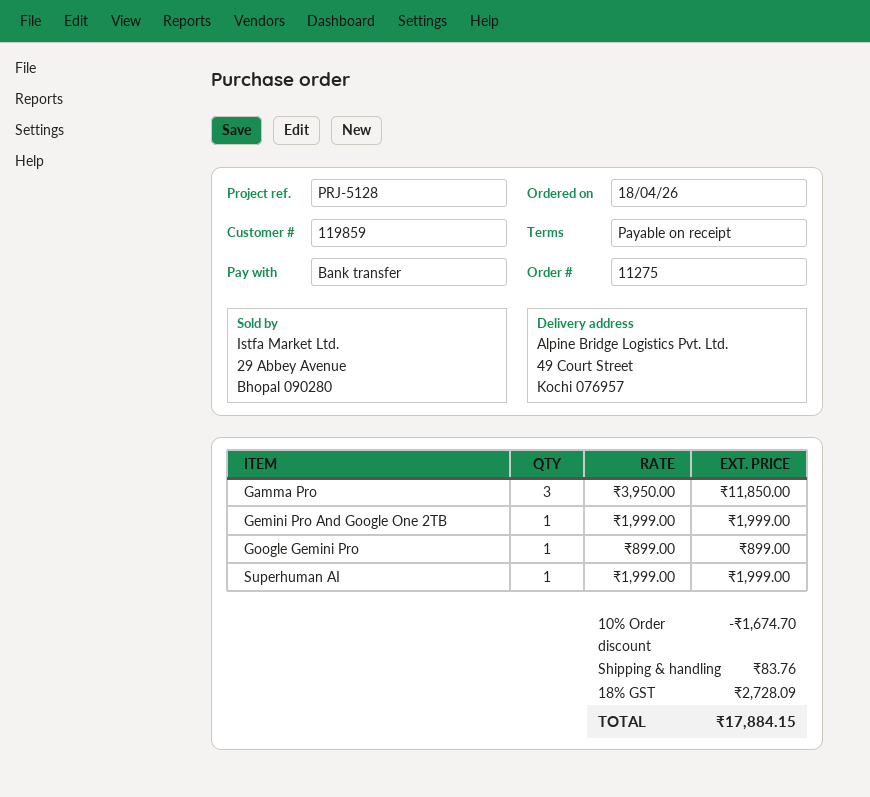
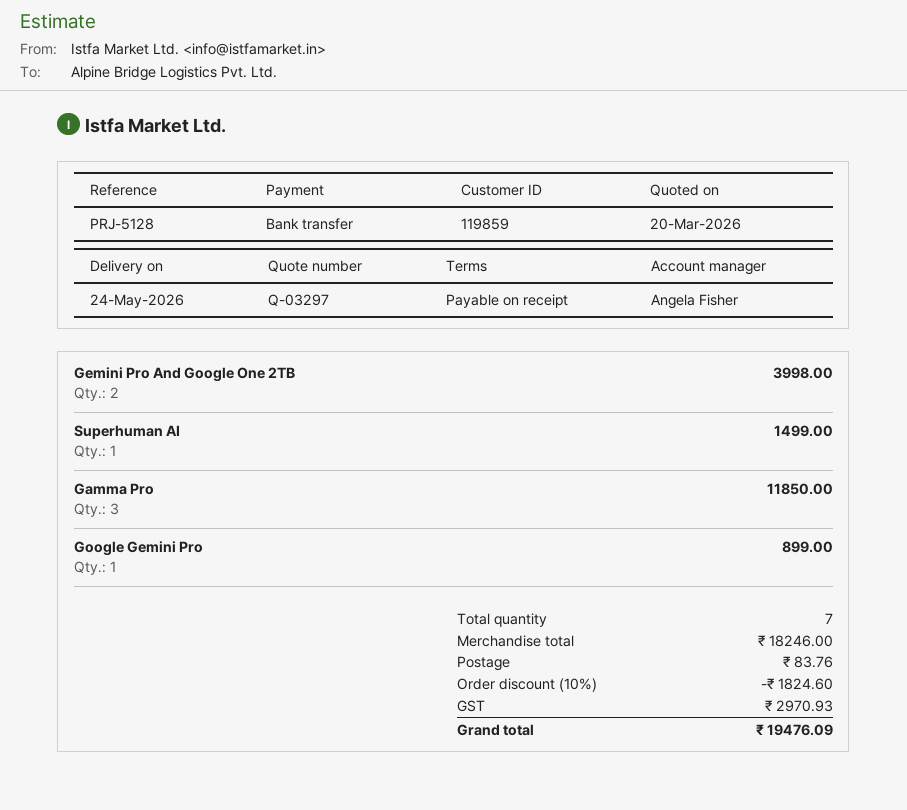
Gemini Pro And Google One 2TB: 1 for 1999.00 -> 2 for 3998.00
Superhuman AI: 1 for 1999.00 -> 1 for 1499.00
discount: 10% = 1674.70 -> 10% = 1824.60
tax: 2728.09 -> 2970.93
total: 17884.15 -> 19476.09

